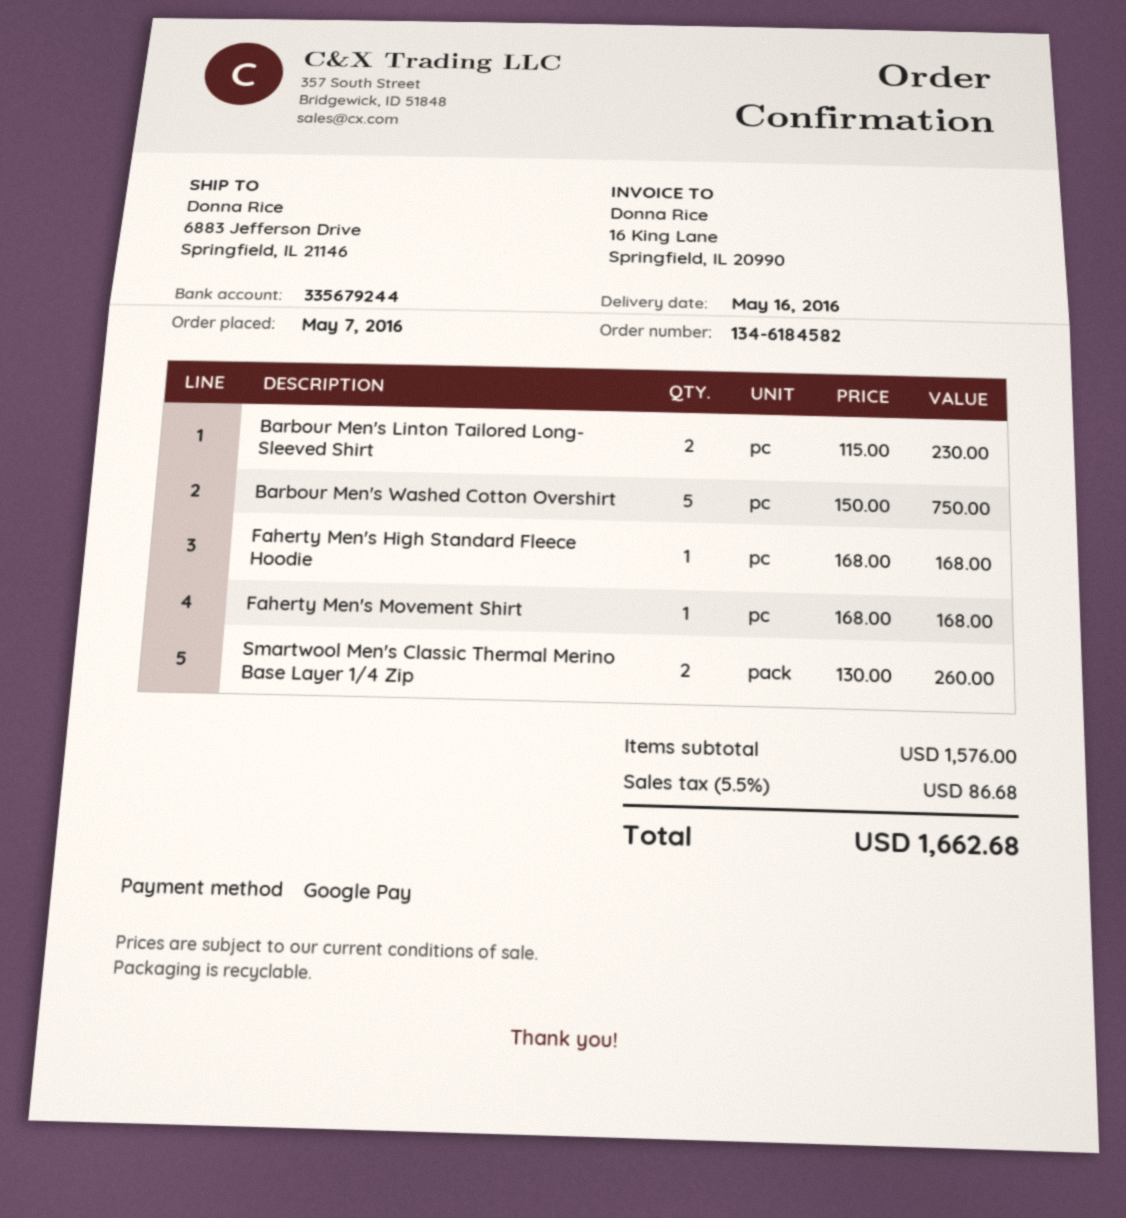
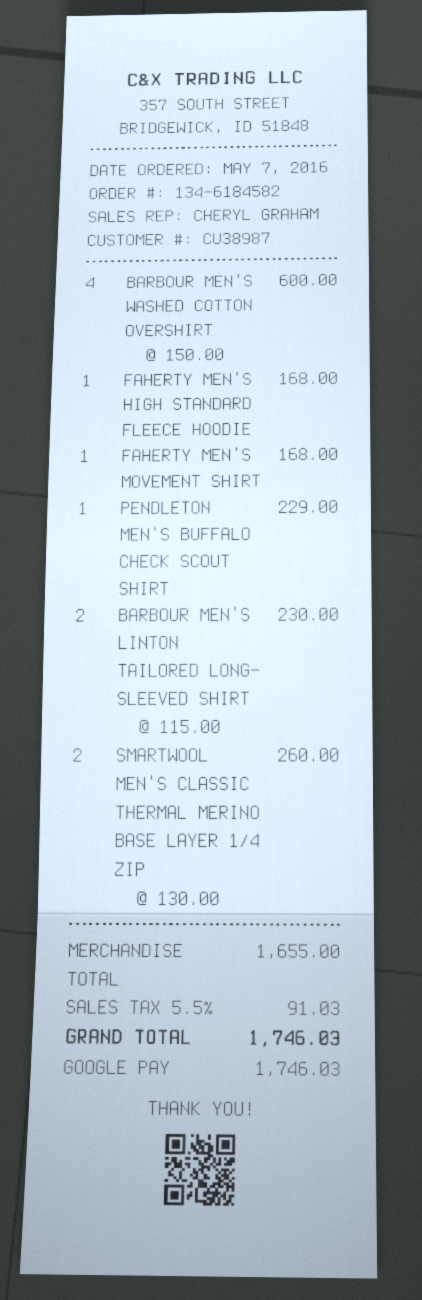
Barbour Men's Washed Cotton Overshirt: 5 x 150.00 = 750.00 -> 4 x 150.00 = 600.00
PENDLETON MEN'S BUFFALO CHECK SCOUT SHIRT: none -> 1 x 229.00 = 229.00
subtotal: 1576.00 -> 1655.00
tax: 5.5% = 86.68 -> 5.5% = 91.03
total: 1662.68 -> 1746.03

